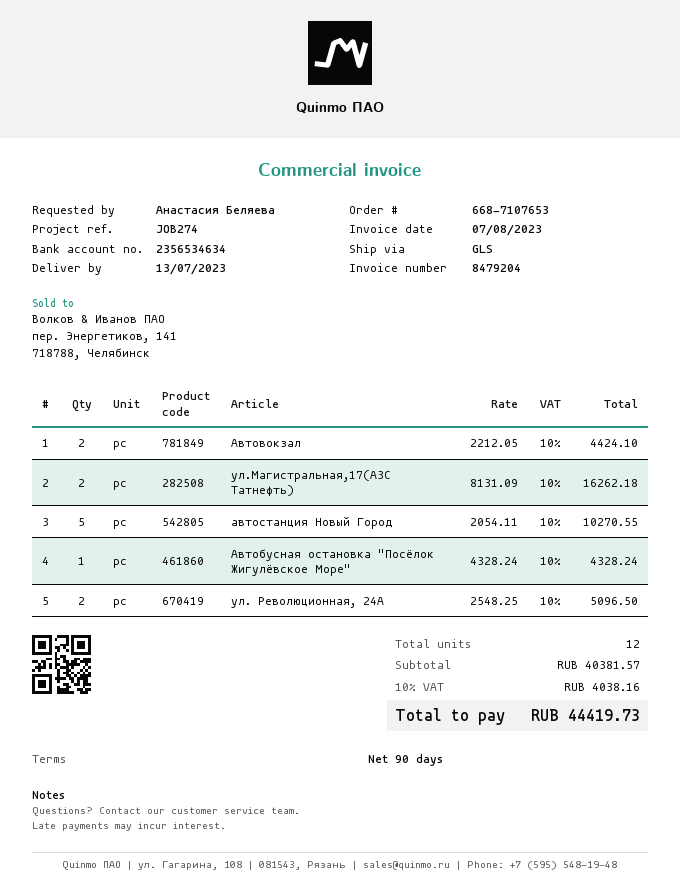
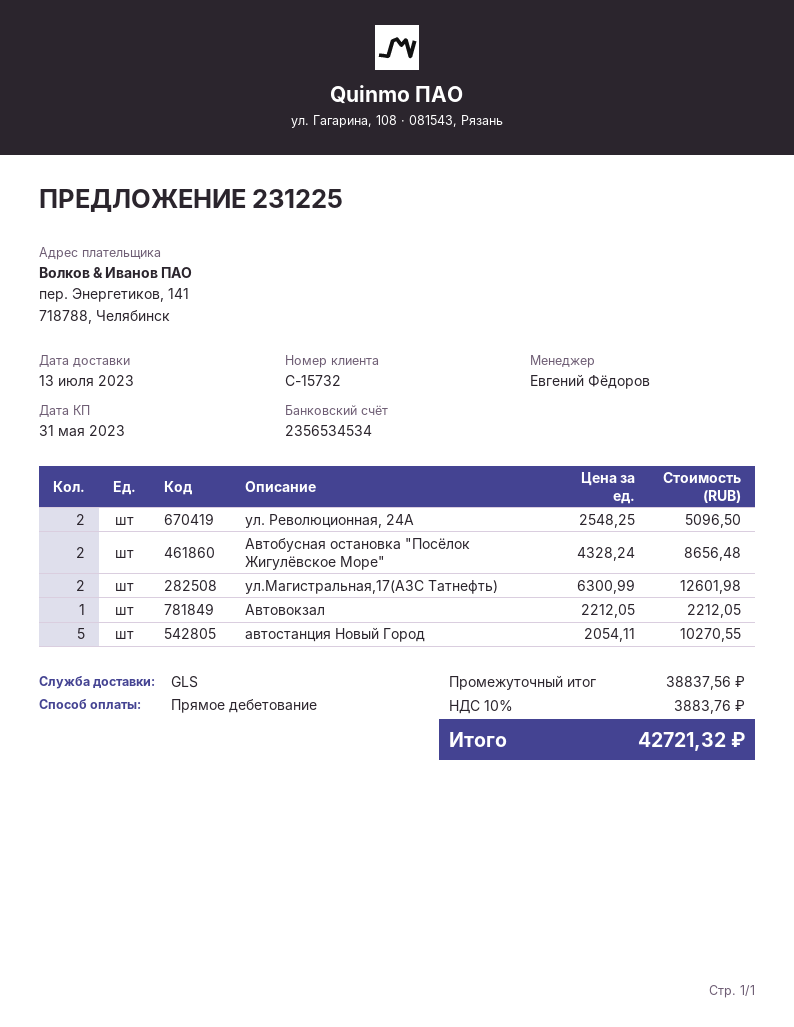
bank account: 2356534634 -> 2356534534
Автовокзал: 2 x 2212.05 = 4424.10 -> 1 x 2212.05 = 2212.05
ул.Магистральная,17(АЗС Татнефть): 2 x 8131.09 = 16262.18 -> 2 x 6300.99 = 12601.98
Автобусная остановка "Посёлок Жигулёвское Море": 1 x 4328.24 = 4328.24 -> 2 x 4328.24 = 8656.48
subtotal: 40381.57 -> 38837.56
tax: 10% = 4038.16 -> 10% = 3883.76
total: 44419.73 -> 42721.32

